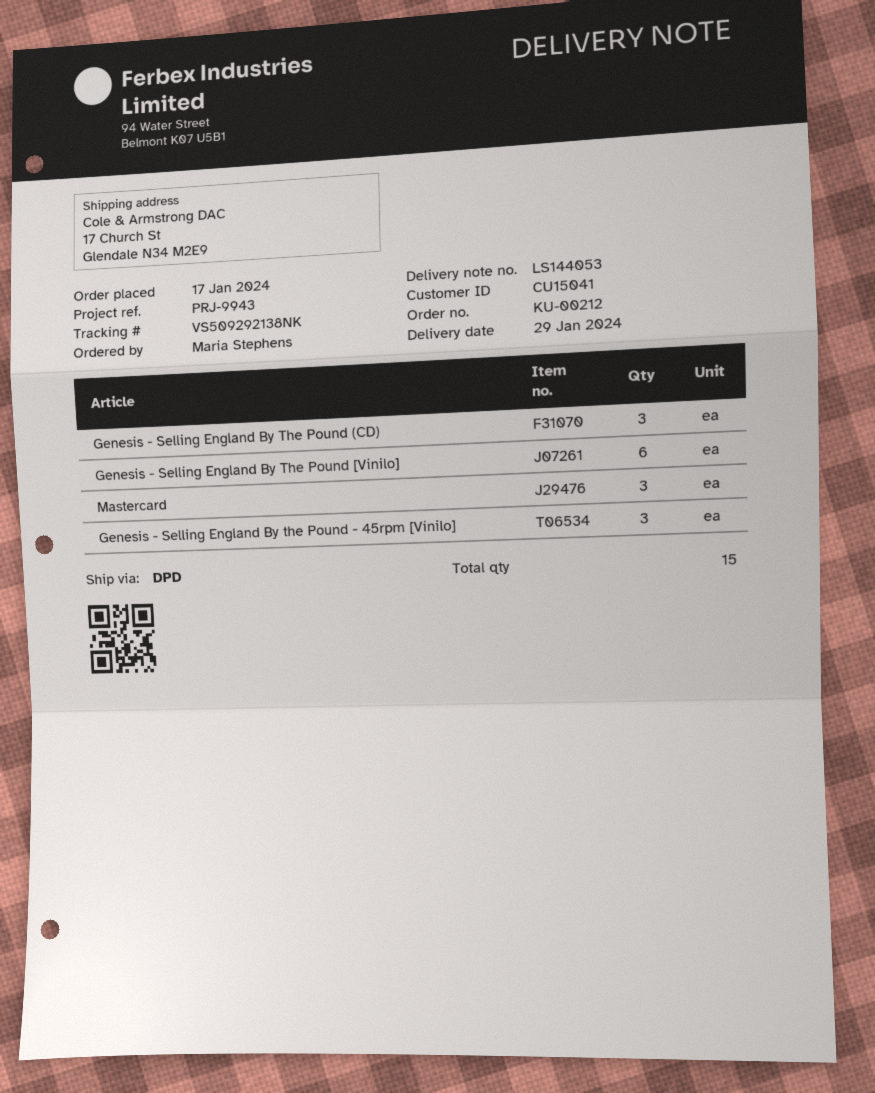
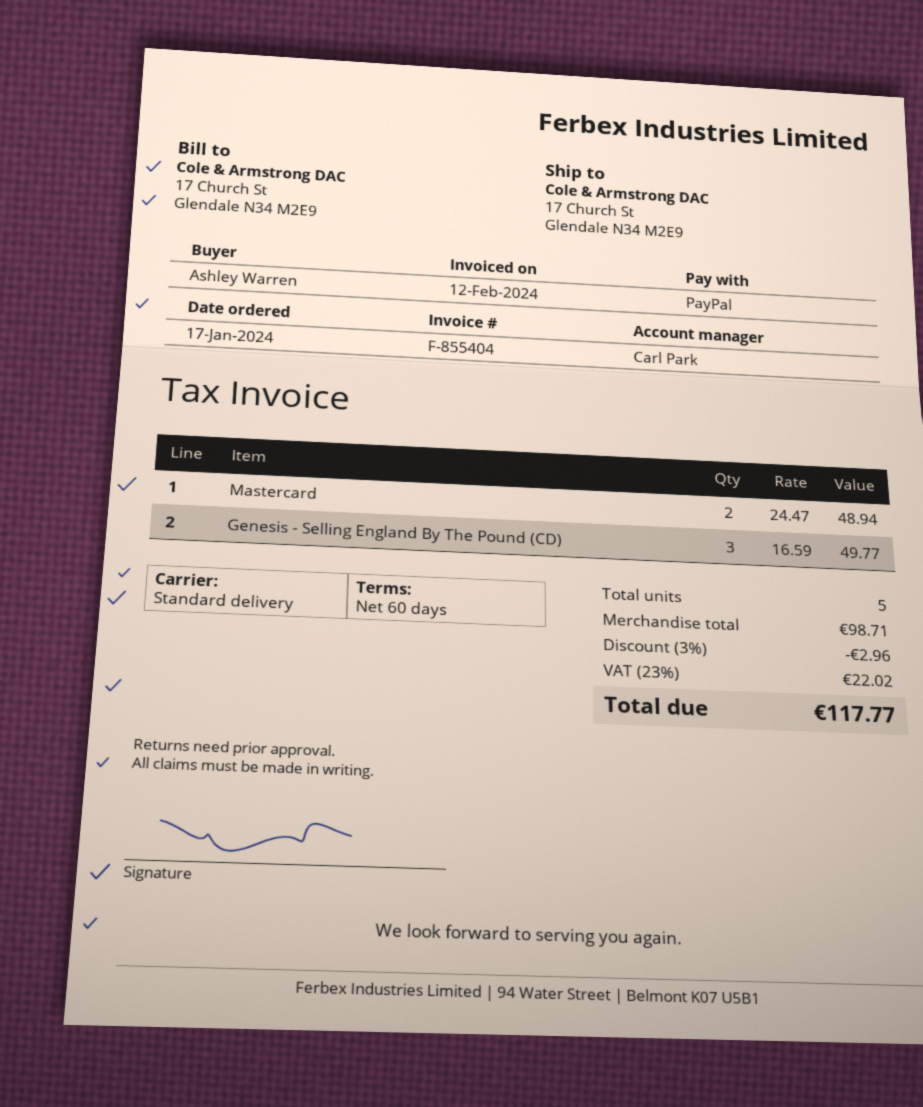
ordered by: Maria Stephens -> Ashley Warren
shipping method: DPD -> standard
Genesis - Selling England By The Pound [Vinilo]: 6 -> none
Mastercard: 3 -> 2
Genesis - Selling England By the Pound - 45rpm [Vinilo]: 3 -> none
total quantity: 15 -> 5

